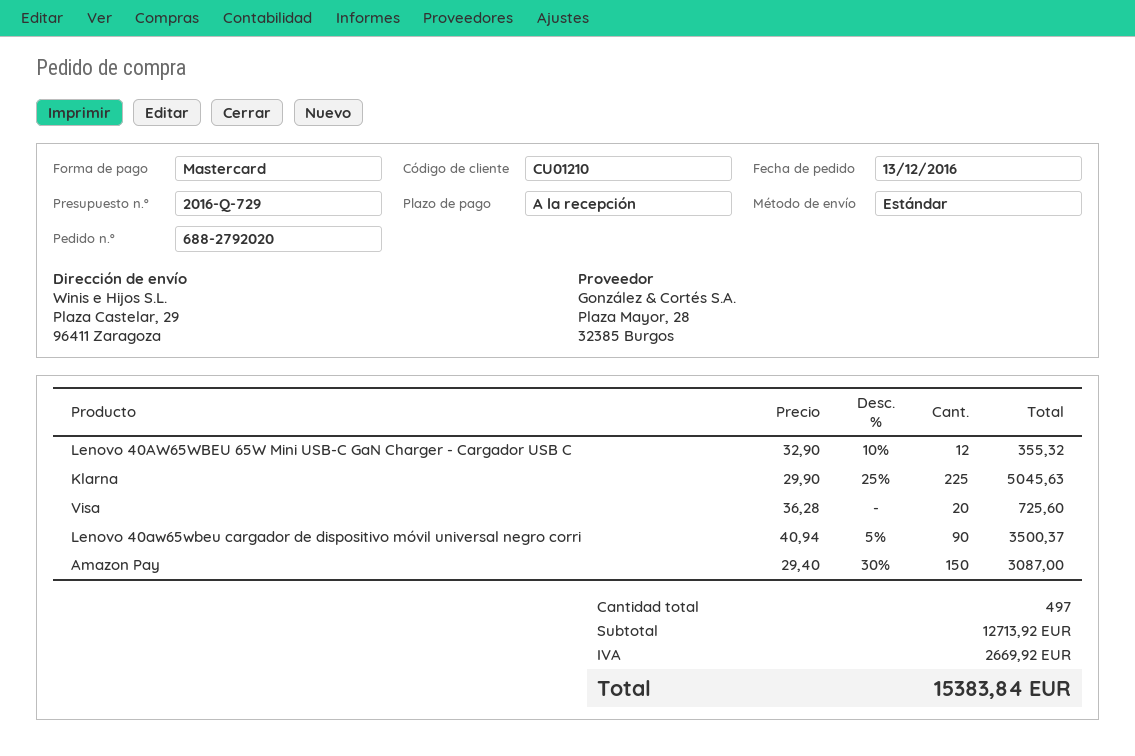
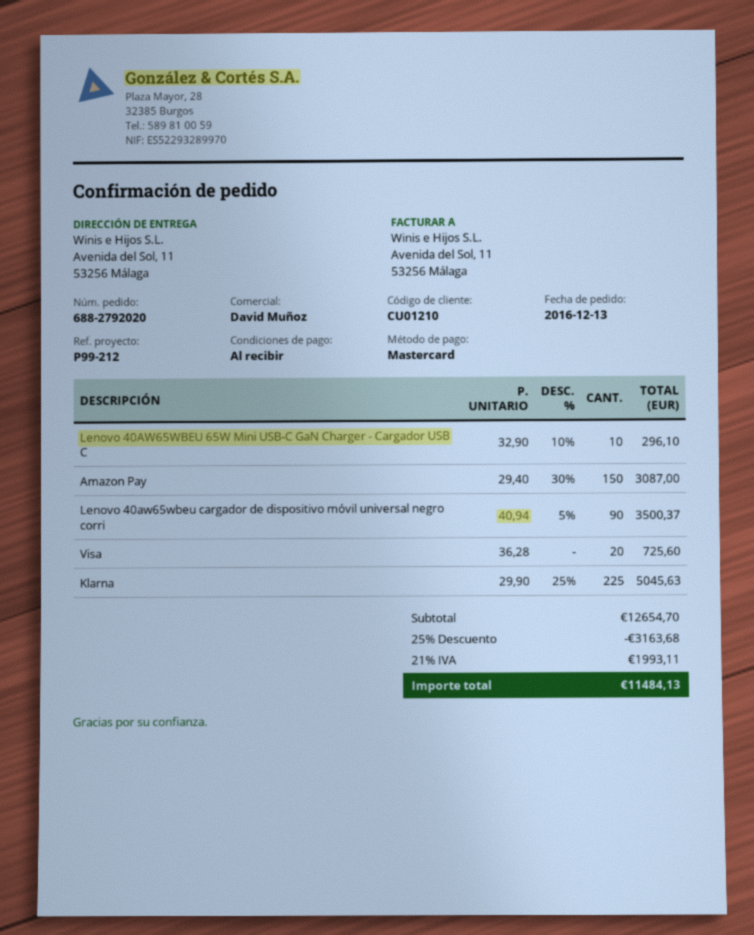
ship to: Plaza Castelar, 29, 96411 Zaragoza -> Avenida del Sol, 11, 53256 Málaga
Lenovo 40AW65WBEU 65W Mini USB-C GaN Charger - Cargador USB C: 12 x 32.90 - 10% = 355.32 -> 10 x 32.90 - 10% = 296.10
subtotal: 12713.92 -> 12654.70
discount: none -> 25% = 3163.68
tax: 2669.92 -> 1993.11
total: 15383.84 -> 11484.13

